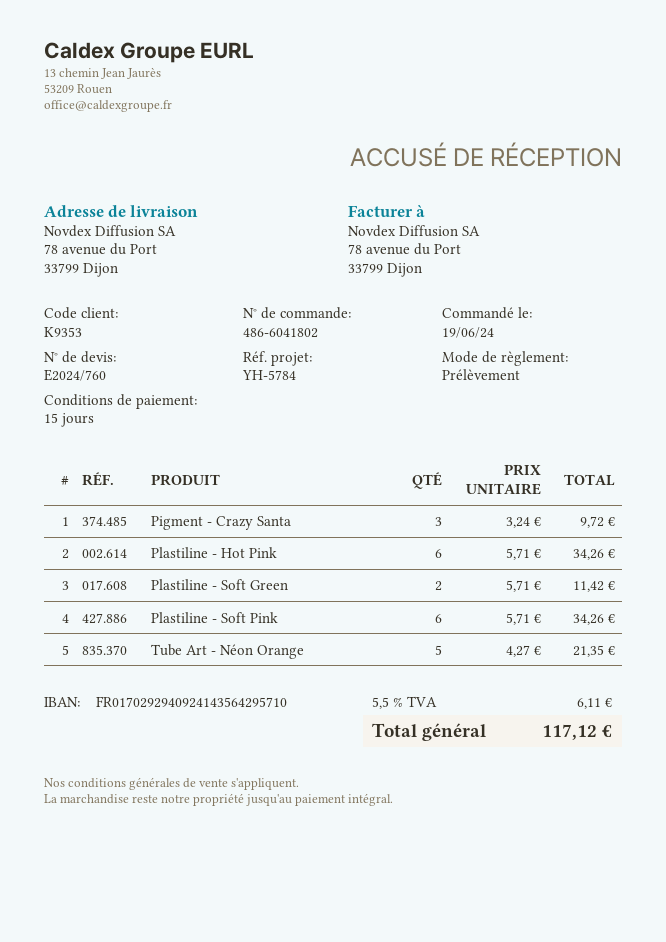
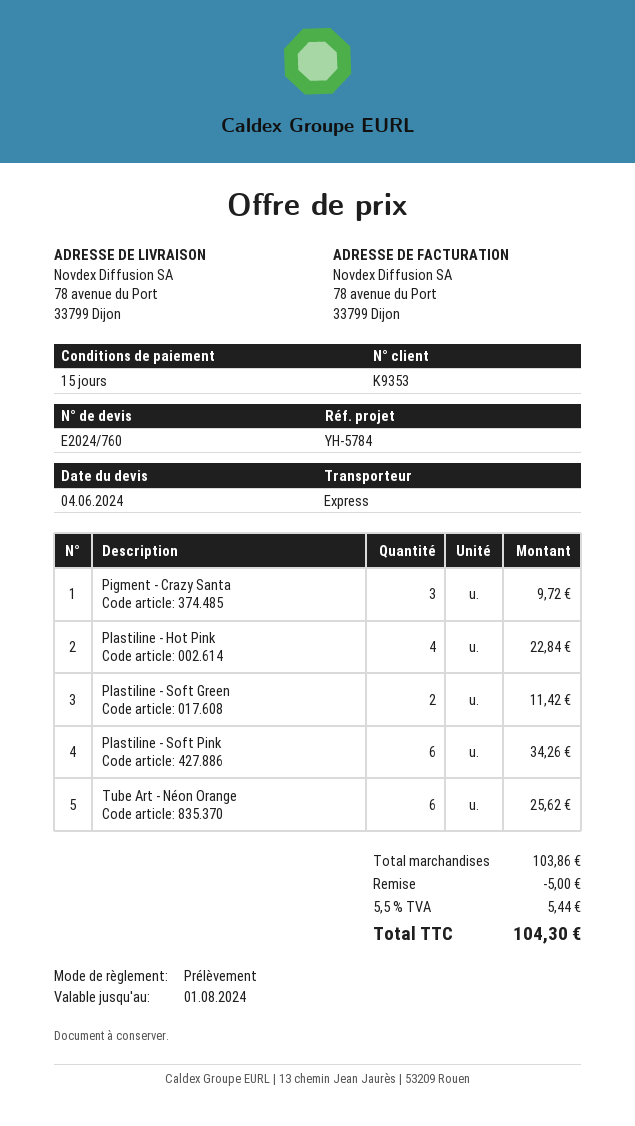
Plastiline - Hot Pink: 6 for 34.26 -> 4 for 22.84
Tube Art - Néon Orange: 5 for 21.35 -> 6 for 25.62
discount: none -> 5.00
tax: 5.5% = 6.11 -> 5.5% = 5.44
total: 117.12 -> 104.30

